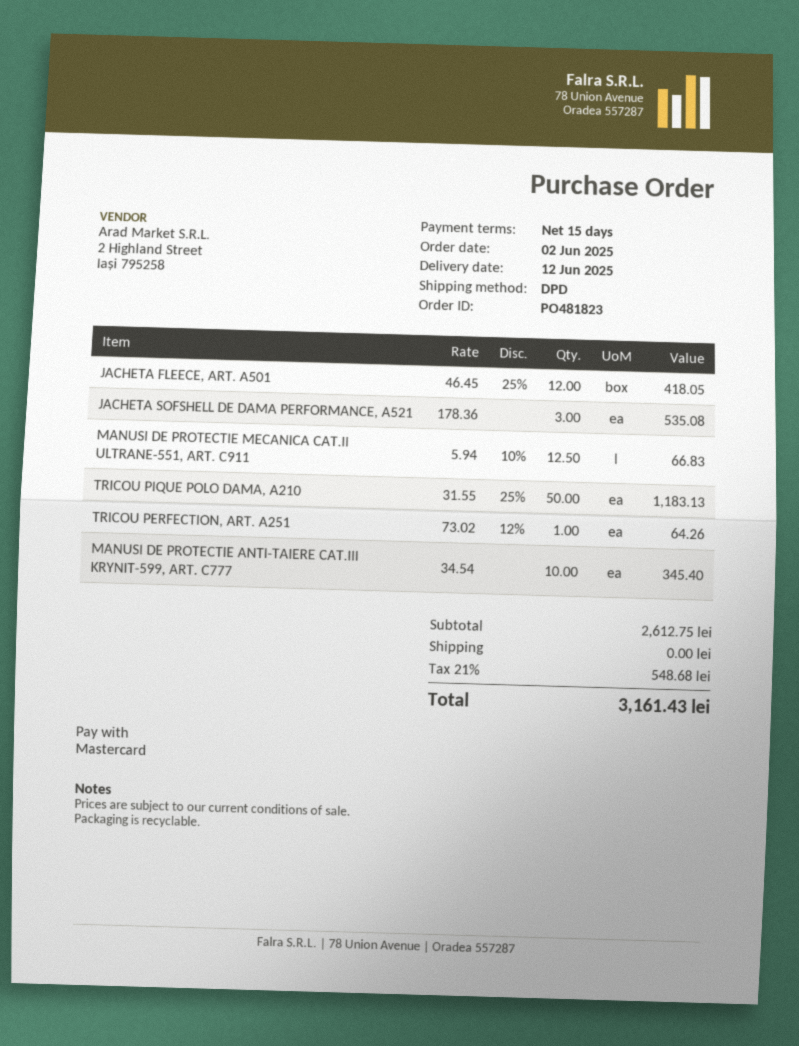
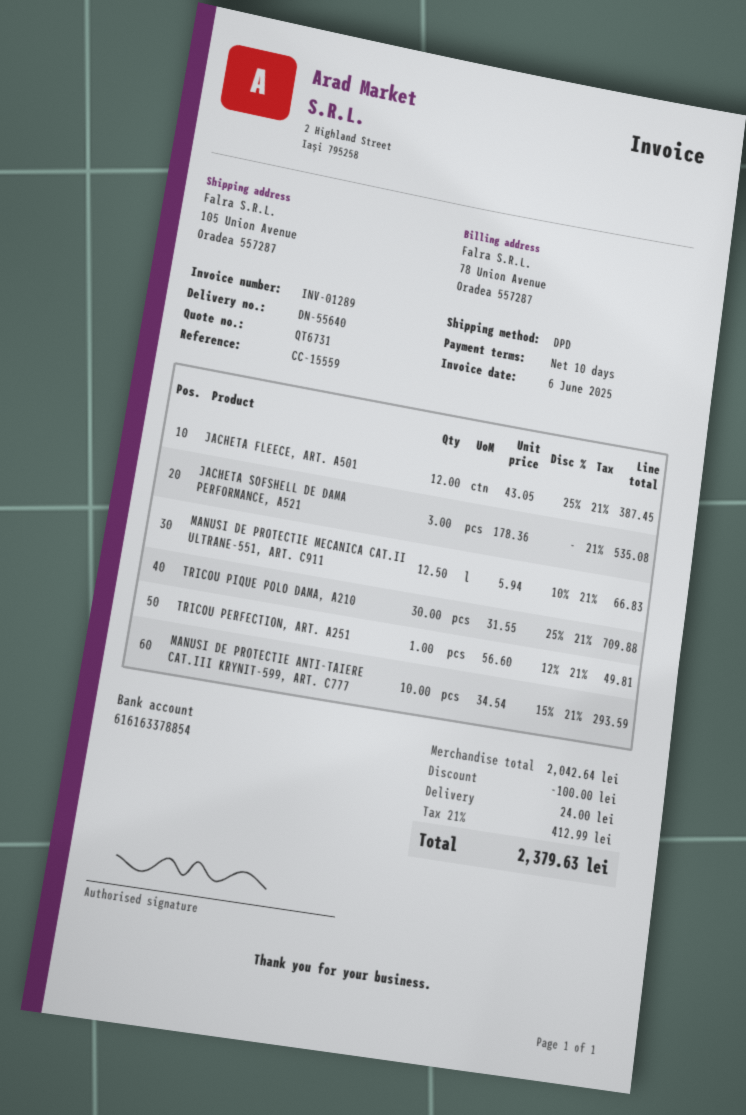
payment terms: 15 days -> 10 days
JACHETA FLEECE, ART. A501: 12 x 46.45 - 25% = 418.05 -> 12 x 43.05 - 25% = 387.45
TRICOU PIQUE POLO DAMA, A210: 50 x 31.55 - 25% = 1183.13 -> 30 x 31.55 - 25% = 709.88
TRICOU PERFECTION, ART. A251: 1 x 73.02 - 12% = 64.26 -> 1 x 56.60 - 12% = 49.81
MANUSI DE PROTECTIE ANTI-TAIERE CAT.III KRYNIT-599, ART. C777: 10 x 34.54 = 345.40 -> 10 x 34.54 - 15% = 293.59
subtotal: 2612.75 -> 2042.64
discount: none -> 100.00
shipping: 0.00 -> 24.00
tax: 21% = 548.68 -> 21% = 412.99
total: 3161.43 -> 2379.63

